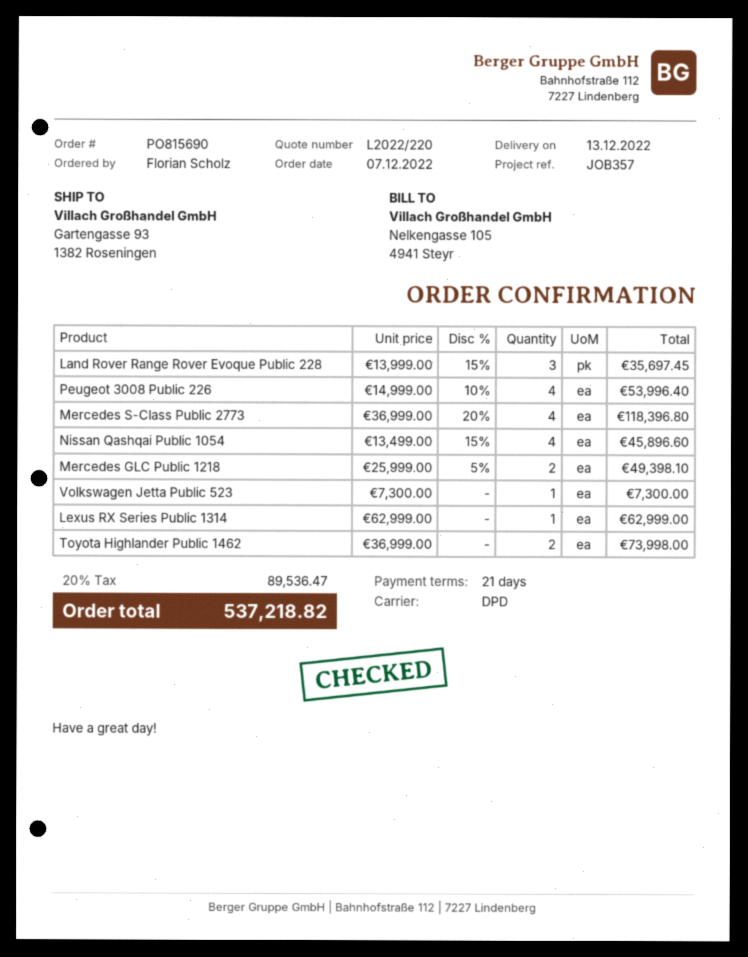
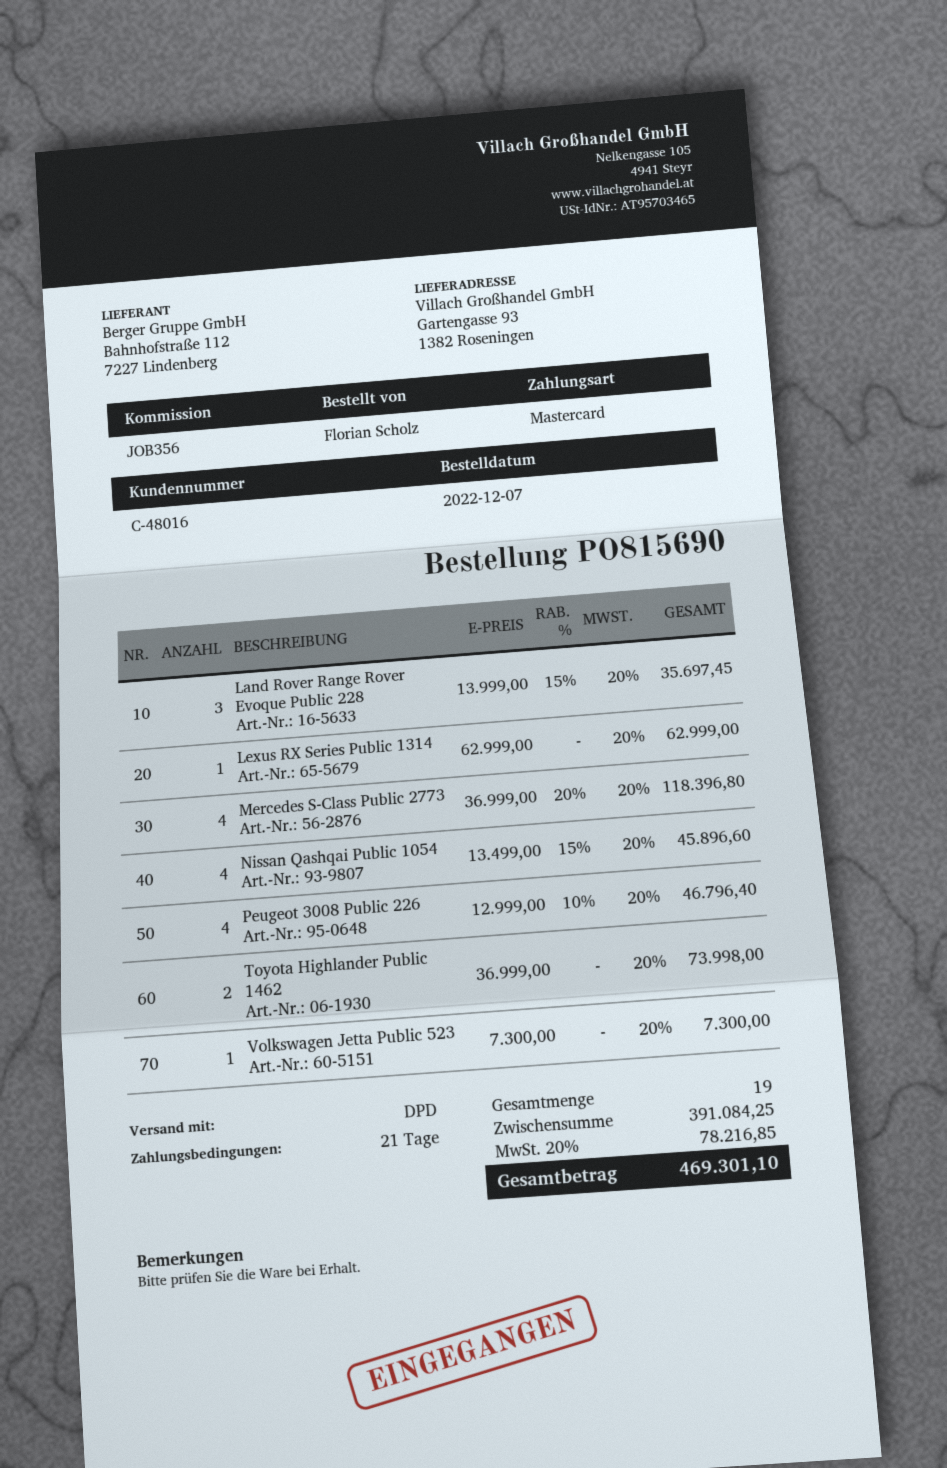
reference: JOB357 -> JOB356
Peugeot 3008 Public 226: 4 x 14999.00 - 10% = 53996.40 -> 4 x 12999.00 - 10% = 46796.40
Mercedes GLC Public 1218: 2 x 25999.00 - 5% = 49398.10 -> none
tax: 20% = 89536.47 -> 20% = 78216.85
total: 537218.82 -> 469301.10

